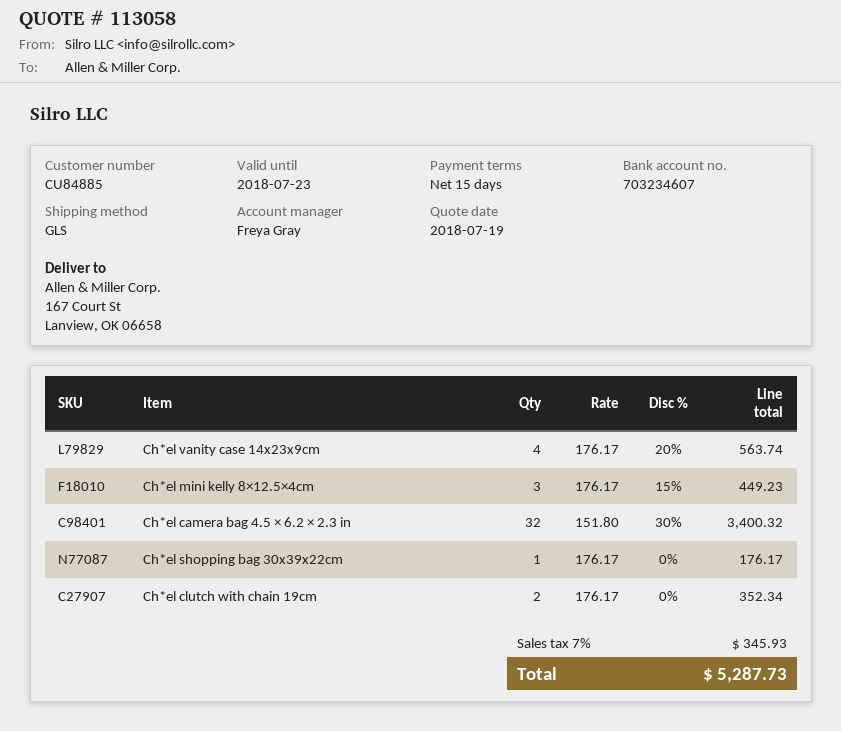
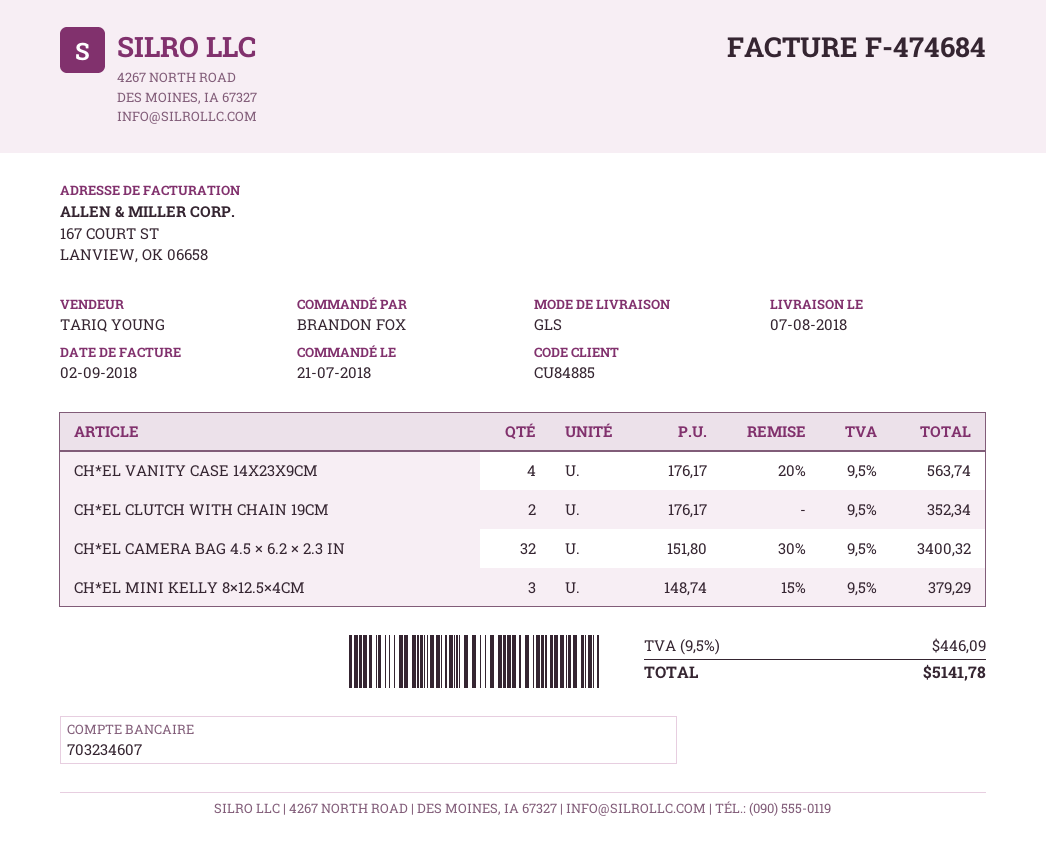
sales rep: Freya Gray -> TARIQ YOUNG
Ch*el mini kelly 8×12.5×4cm: 3 x 176.17 - 15% = 449.23 -> 3 x 148.74 - 15% = 379.29
Ch*el shopping bag 30x39x22cm: 1 x 176.17 = 176.17 -> none
tax: 7% = 345.93 -> 9.5% = 446.09
total: 5287.73 -> 5141.78

